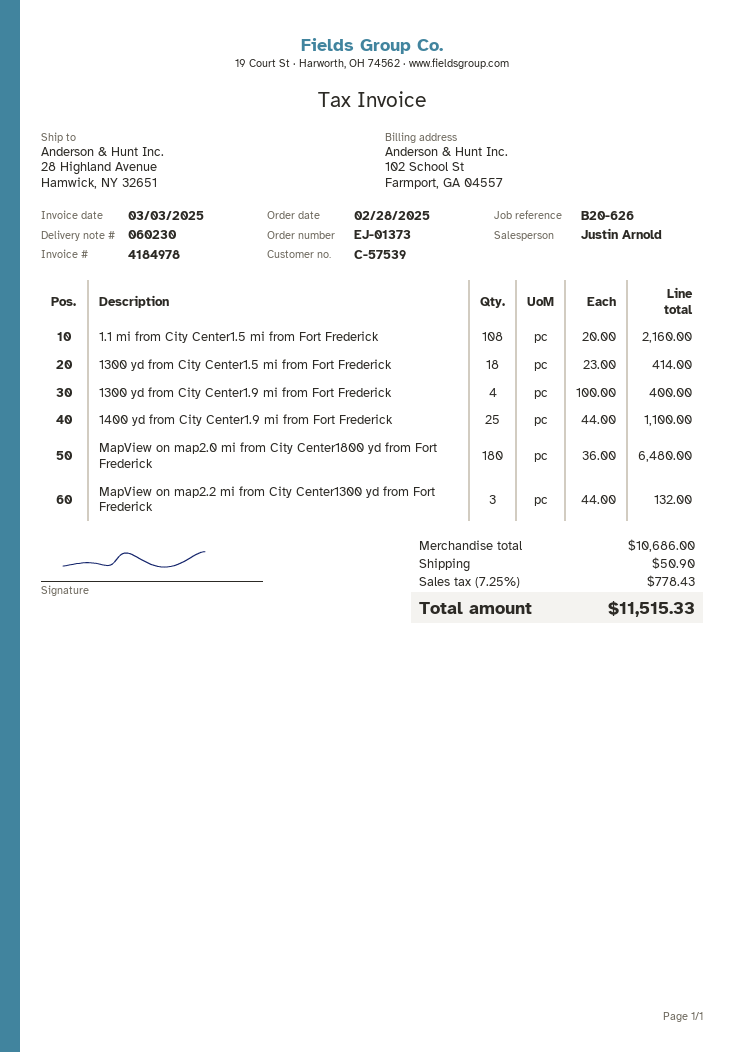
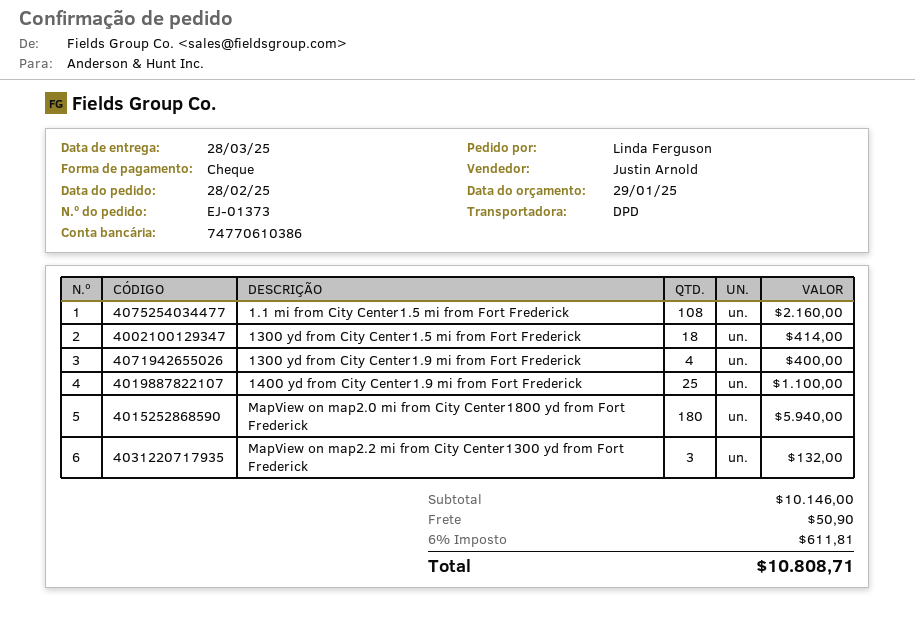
MapView on map2.0 mi from City Center1800 yd from Fort Frederick: 180 for 6480.00 -> 180 for 5940.00
subtotal: 10686.00 -> 10146.00
tax: 7.25% = 778.43 -> 6% = 611.81
total: 11515.33 -> 10808.71

